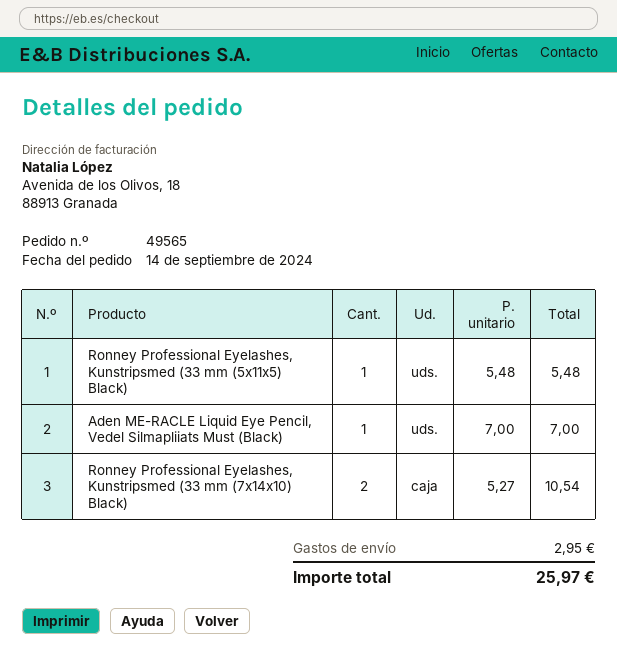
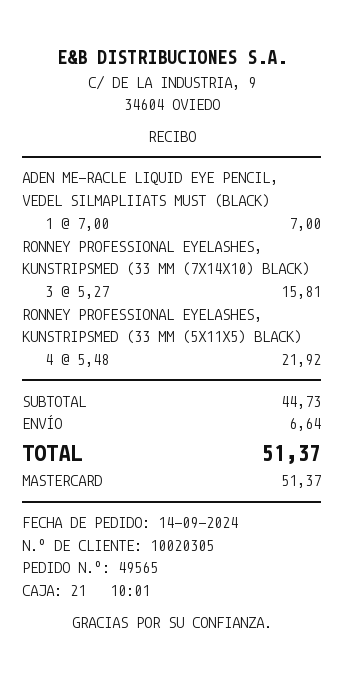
Ronney Professional Eyelashes, Kunstripsmed (33 mm (5x11x5) Black): 1 x 5.48 = 5.48 -> 4 x 5.48 = 21.92
Ronney Professional Eyelashes, Kunstripsmed (33 mm (7x14x10) Black): 2 x 5.27 = 10.54 -> 3 x 5.27 = 15.81
shipping: 2.95 -> 6.64
total: 25.97 -> 51.37

